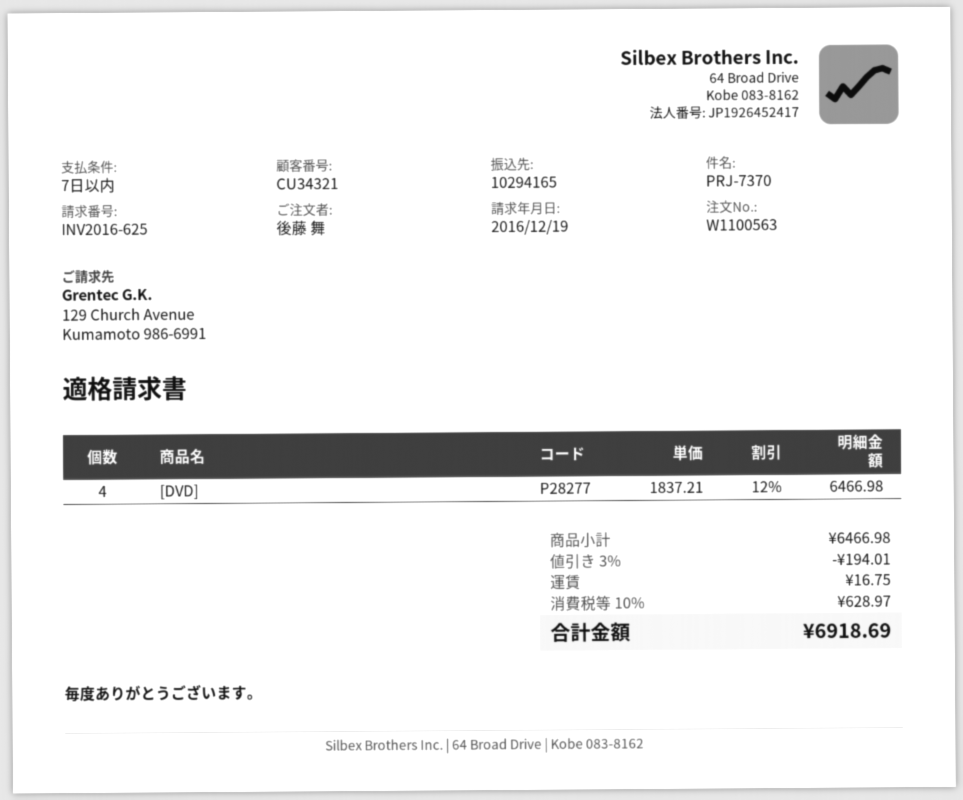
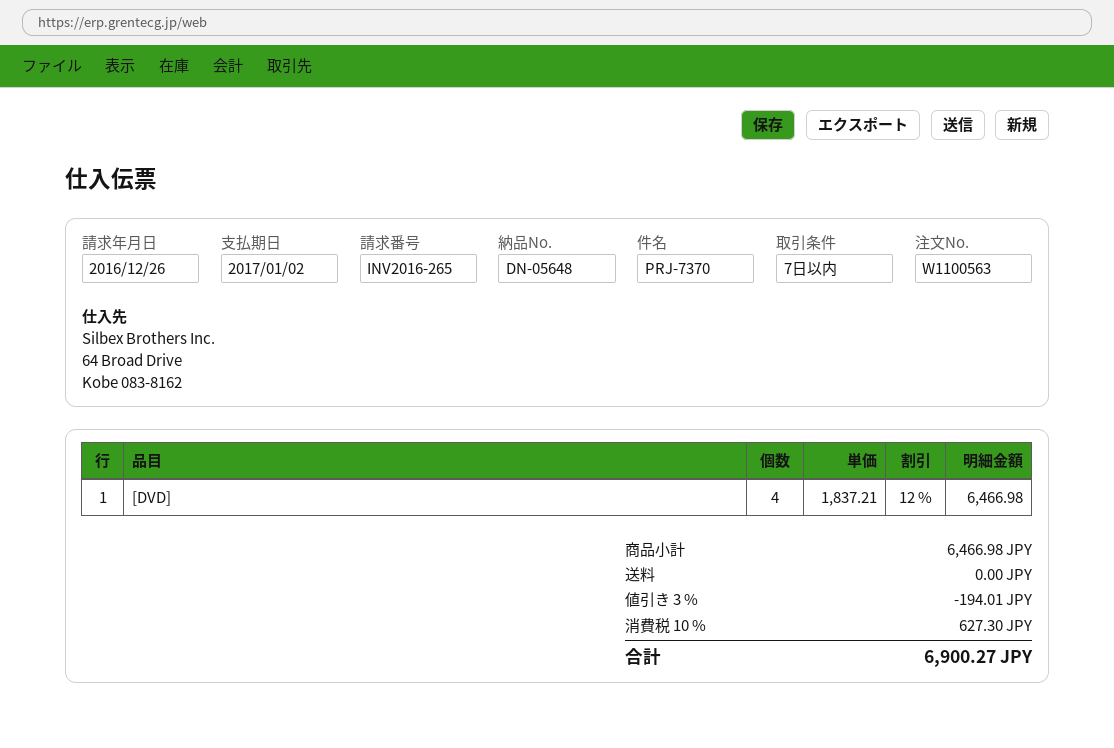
invoice number: INV2016-625 -> INV2016-265
invoice date: 2016-12-19 -> 2016-12-26
shipping: 16.75 -> 0.00
tax: 10% = 628.97 -> 10% = 627.30
total: 6918.69 -> 6900.27

